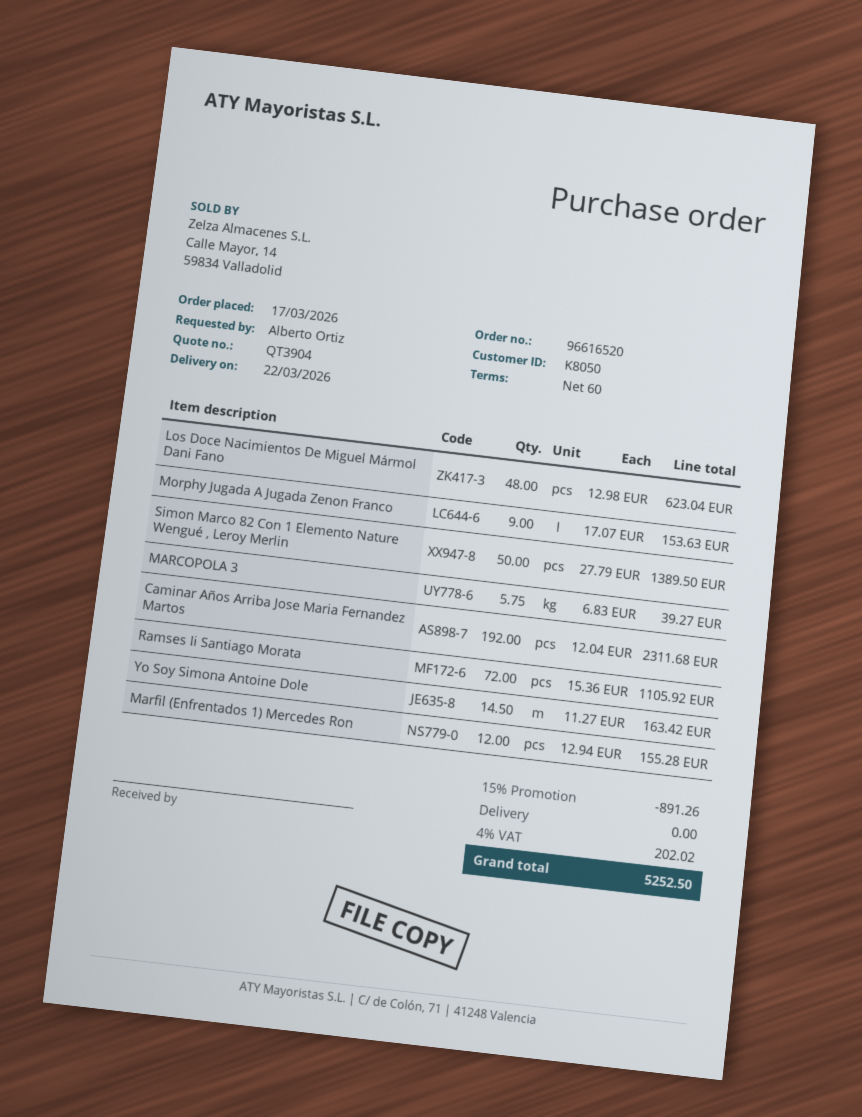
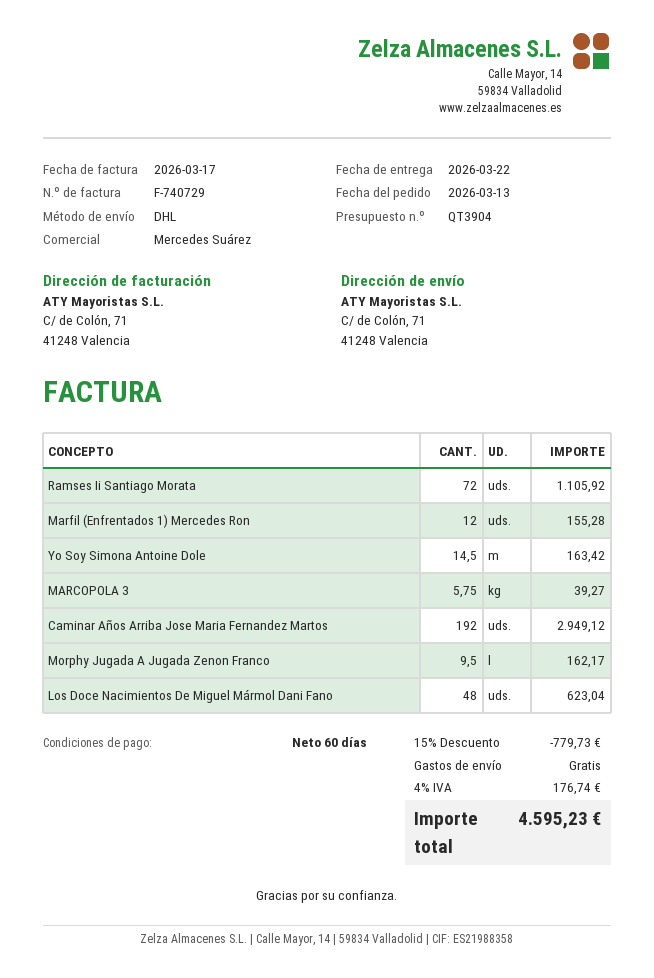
order date: 2026-03-17 -> 2026-03-13
Morphy Jugada A Jugada Zenon Franco: 9 for 153.63 -> 9.5 for 162.17
Simon Marco 82 Con 1 Elemento Nature Wengué , Leroy Merlin: 50 for 1389.50 -> none
Caminar Años Arriba Jose Maria Fernandez Martos: 192 for 2311.68 -> 192 for 2949.12
discount: 15% = 891.26 -> 15% = 779.73
tax: 4% = 202.02 -> 4% = 176.74
total: 5252.50 -> 4595.23

